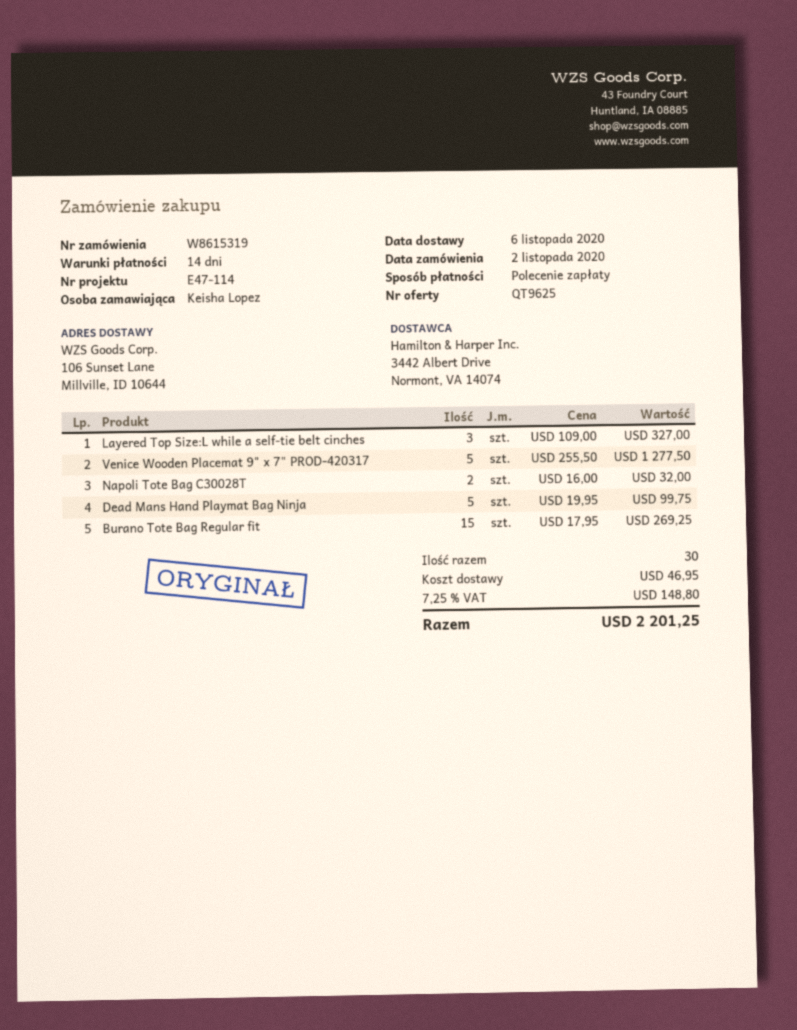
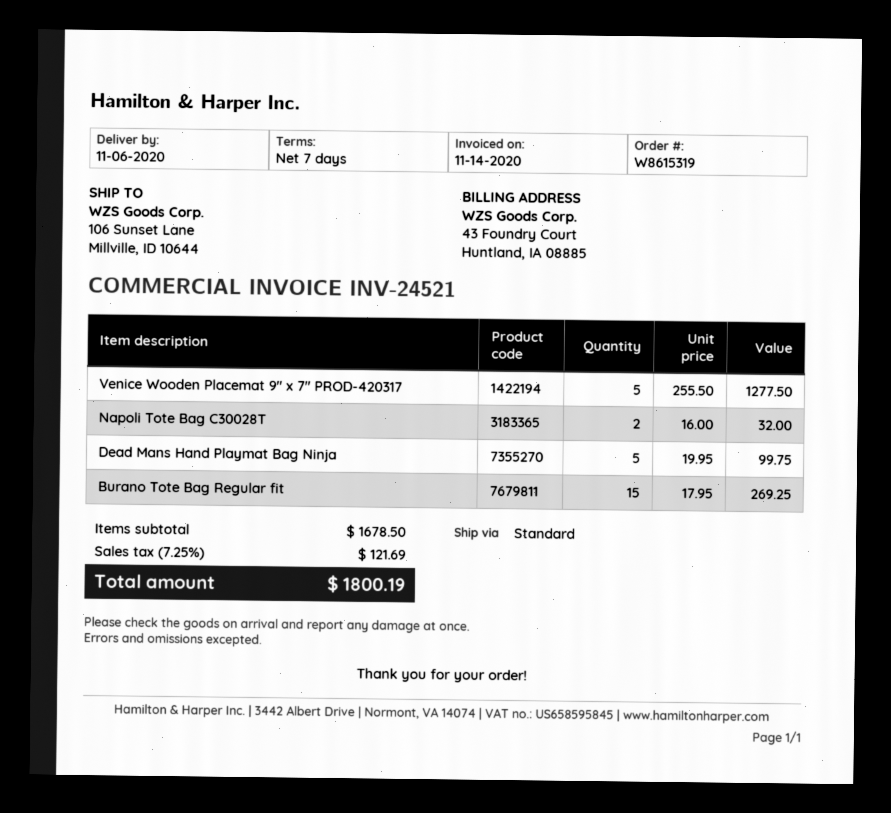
payment terms: 14 days -> 7 days
Layered Top Size:L while a self-tie belt cinches: 3 x 109.00 = 327.00 -> none
shipping: 46.95 -> none
tax: 7.25% = 148.80 -> 7.25% = 121.69
total: 2201.25 -> 1800.19

